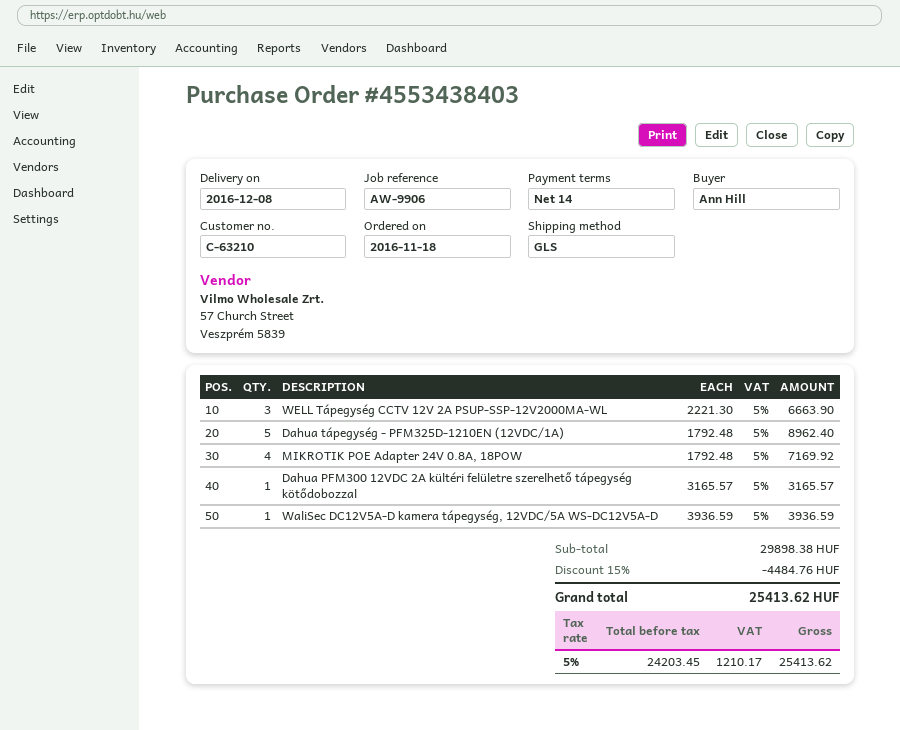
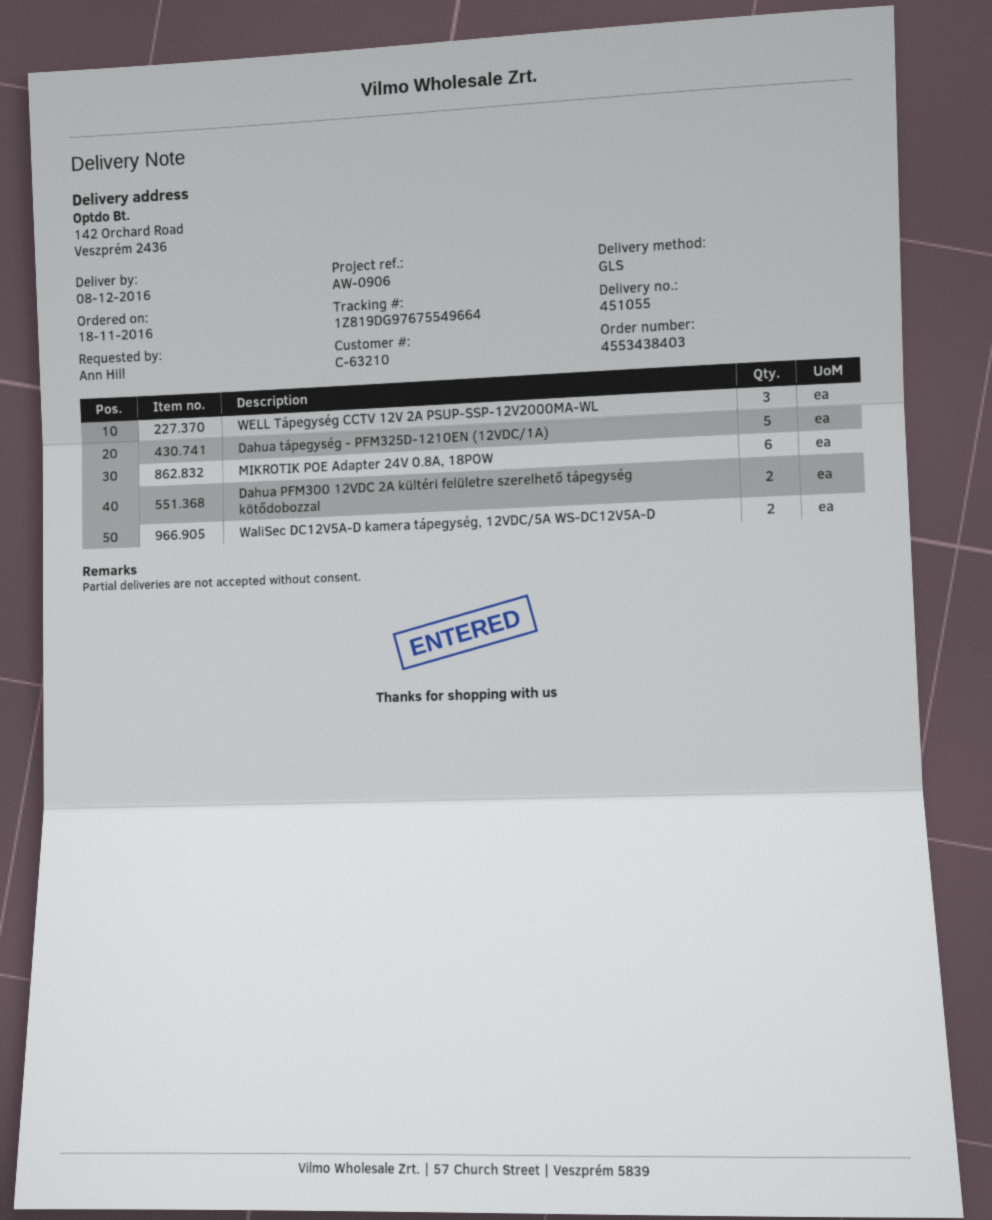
reference: AW-9906 -> AW-0906
MIKROTIK POE Adapter 24V 0.8A, 18POW: 4 -> 6
Dahua PFM300 12VDC 2A kültéri felületre szerelhető tápegység kötődobozzal: 1 -> 2
WaliSec DC12V5A-D kamera tápegység, 12VDC/5A WS-DC12V5A-D: 1 -> 2

